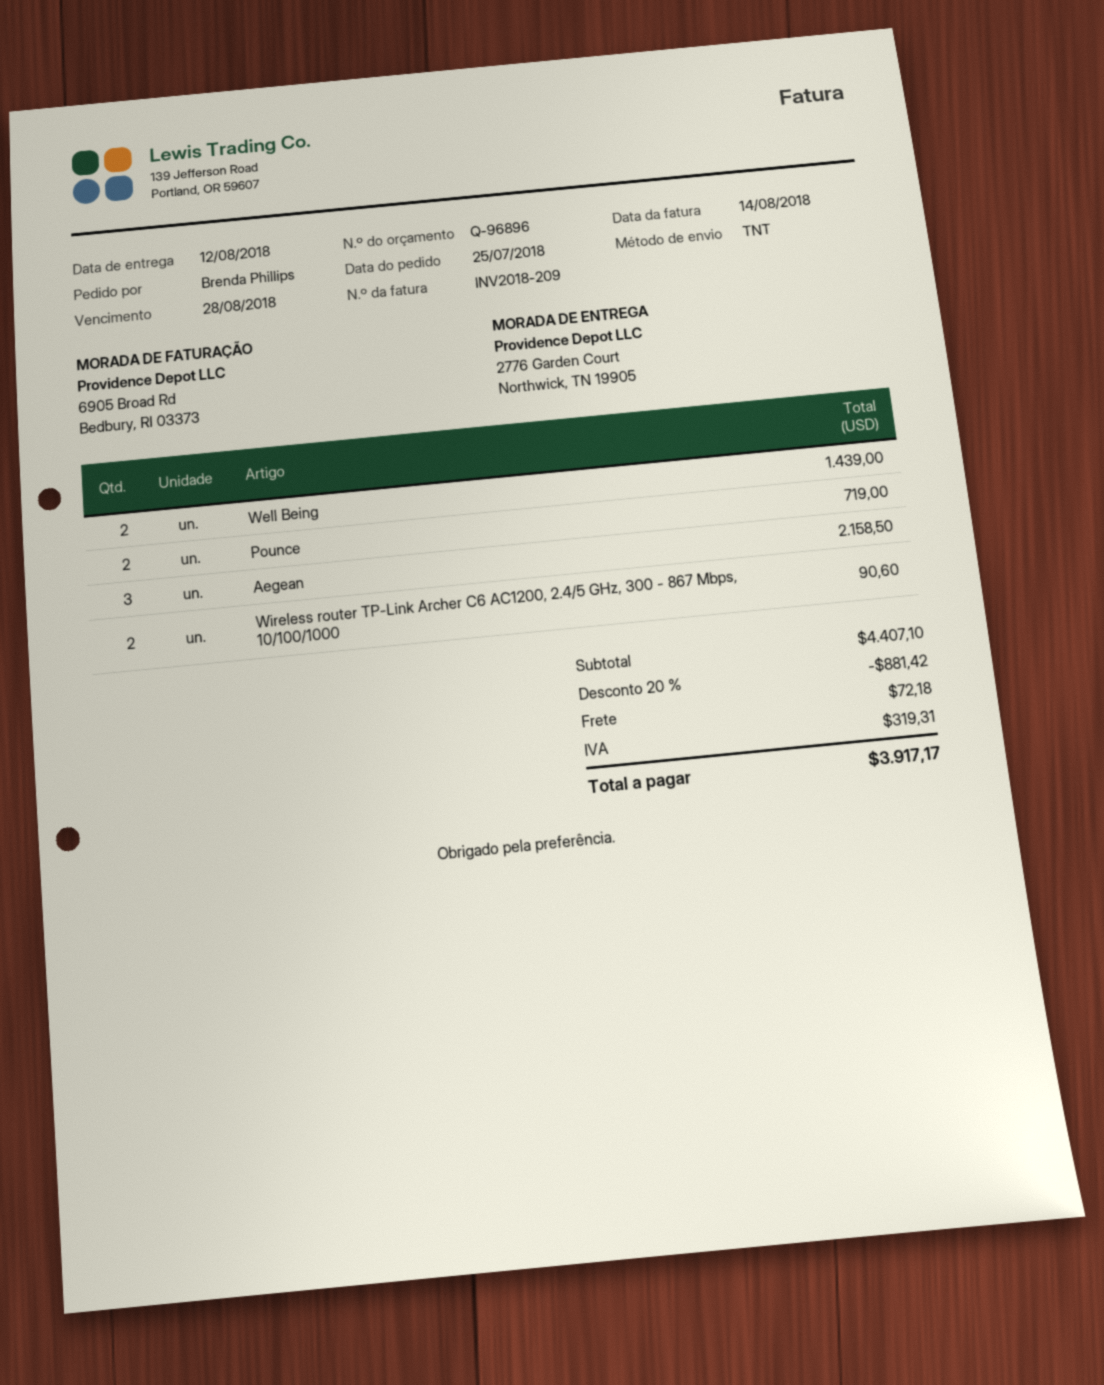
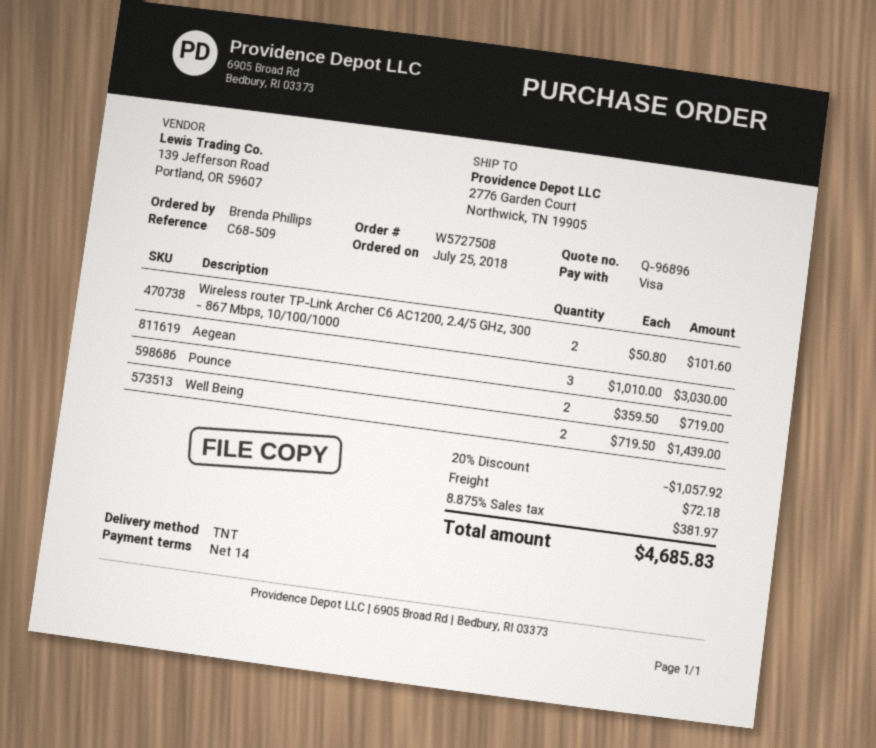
Aegean: 3 for 2158.50 -> 3 for 3030.00
Wireless router TP-Link Archer C6 AC1200, 2.4/5 GHz, 300 - 867 Mbps, 10/100/1000: 2 for 90.60 -> 2 for 101.60
discount: 20% = 881.42 -> 20% = 1057.92
tax: 319.31 -> 381.97
total: 3917.17 -> 4685.83

